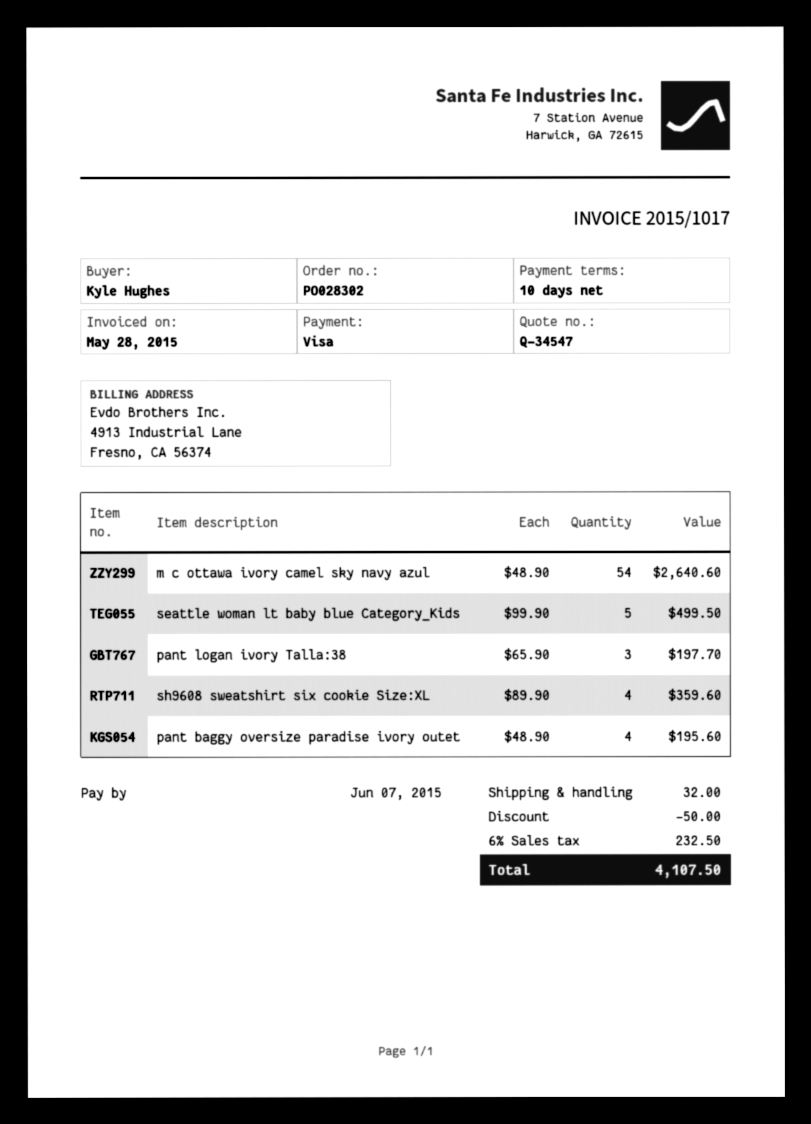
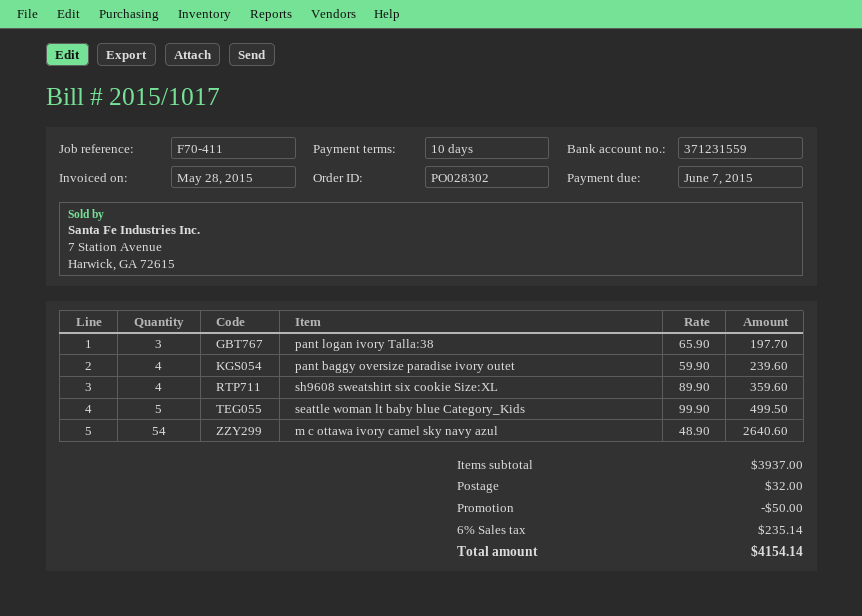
pant baggy oversize paradise ivory outet: 4 x 48.90 = 195.60 -> 4 x 59.90 = 239.60
tax: 6% = 232.50 -> 6% = 235.14
total: 4107.50 -> 4154.14

